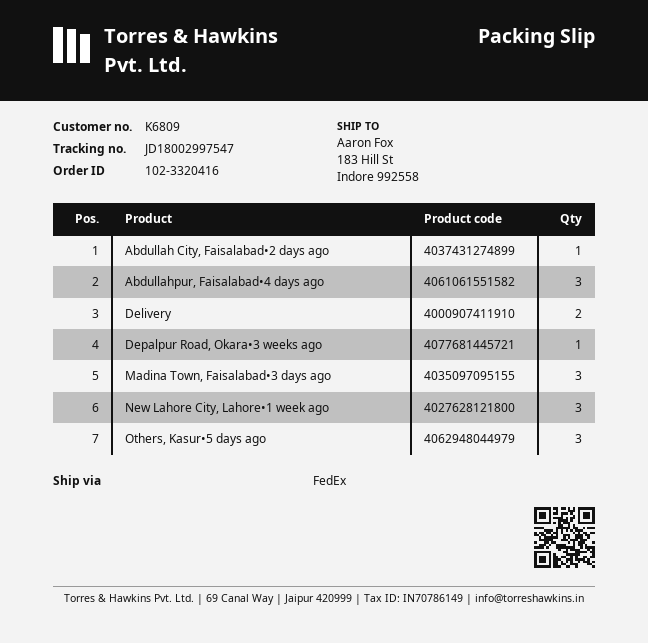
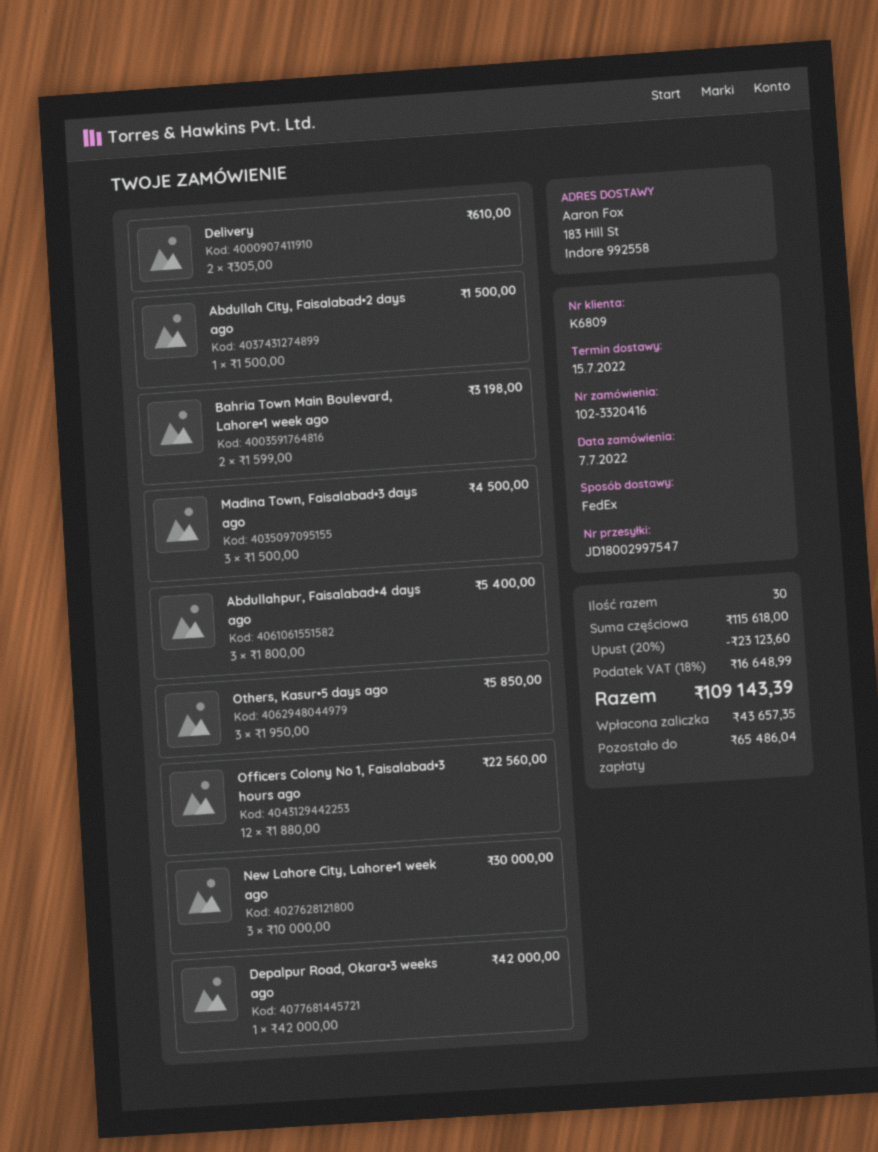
Bahria Town Main Boulevard, Lahore•1 week ago: none -> 2
Officers Colony No 1, Faisalabad•3 hours ago: none -> 12

